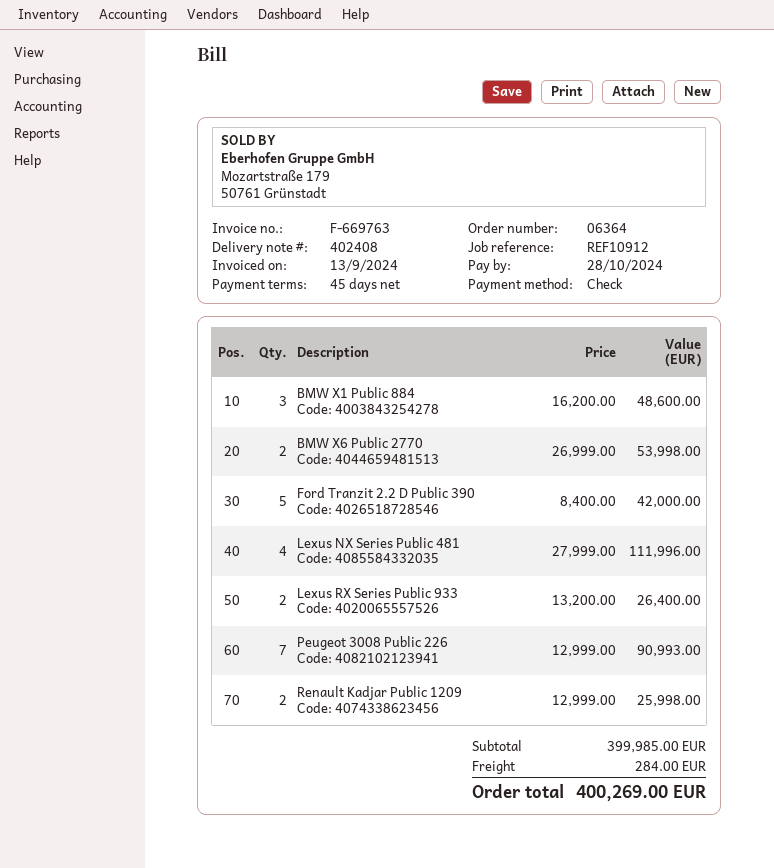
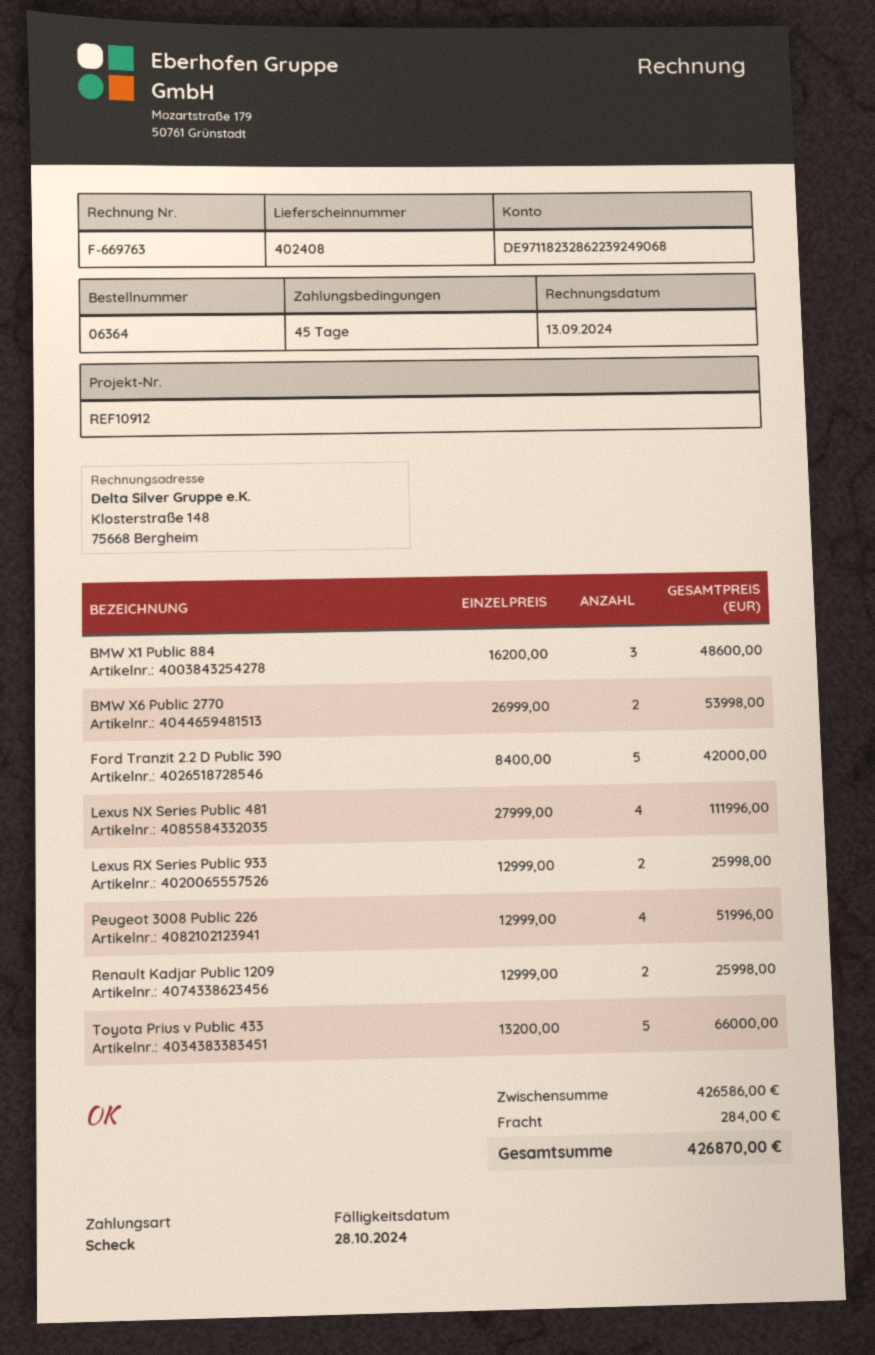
Lexus RX Series Public 933: 2 x 13200.00 = 26400.00 -> 2 x 12999.00 = 25998.00
Peugeot 3008 Public 226: 7 x 12999.00 = 90993.00 -> 4 x 12999.00 = 51996.00
Toyota Prius v Public 433: none -> 5 x 13200.00 = 66000.00
subtotal: 399985.00 -> 426586.00
total: 400269.00 -> 426870.00

